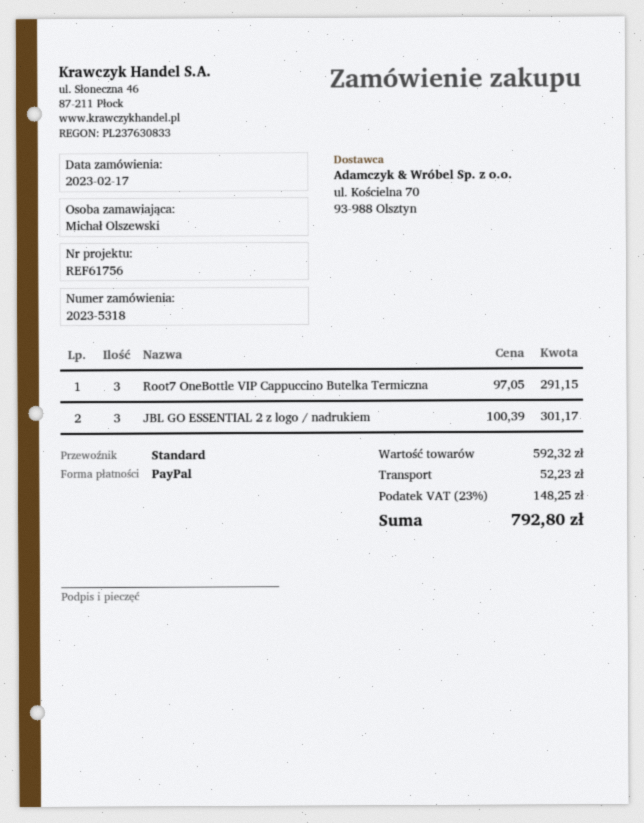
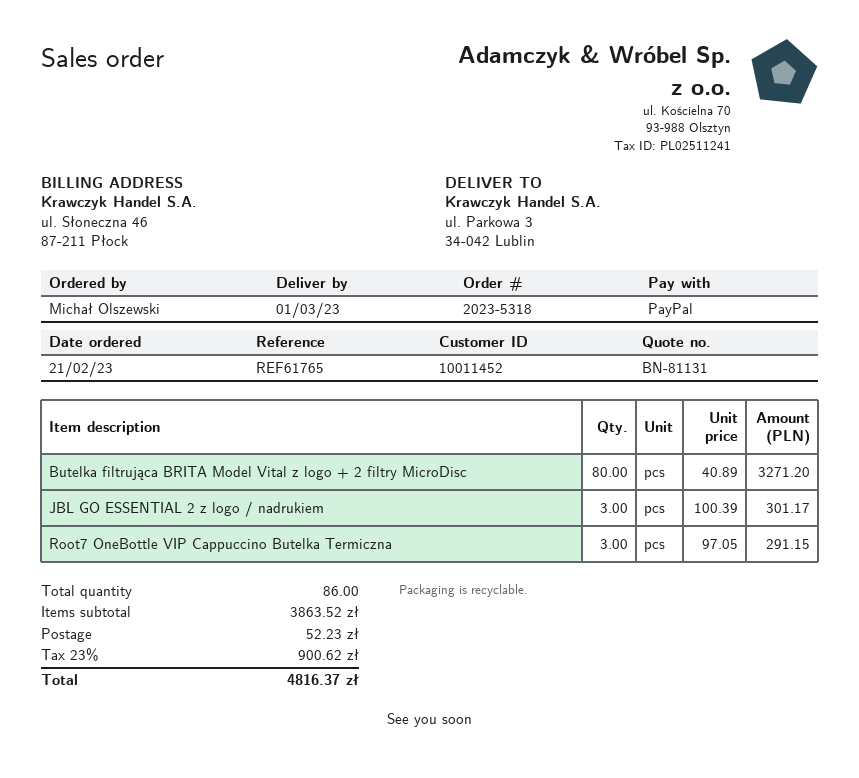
order date: 2023-02-17 -> 2023-02-21
reference: REF61756 -> REF61765
Butelka filtrująca BRITA Model Vital z logo + 2 filtry MicroDisc: none -> 80 x 40.89 = 3271.20
subtotal: 592.32 -> 3863.52
tax: 23% = 148.25 -> 23% = 900.62
total: 792.80 -> 4816.37

